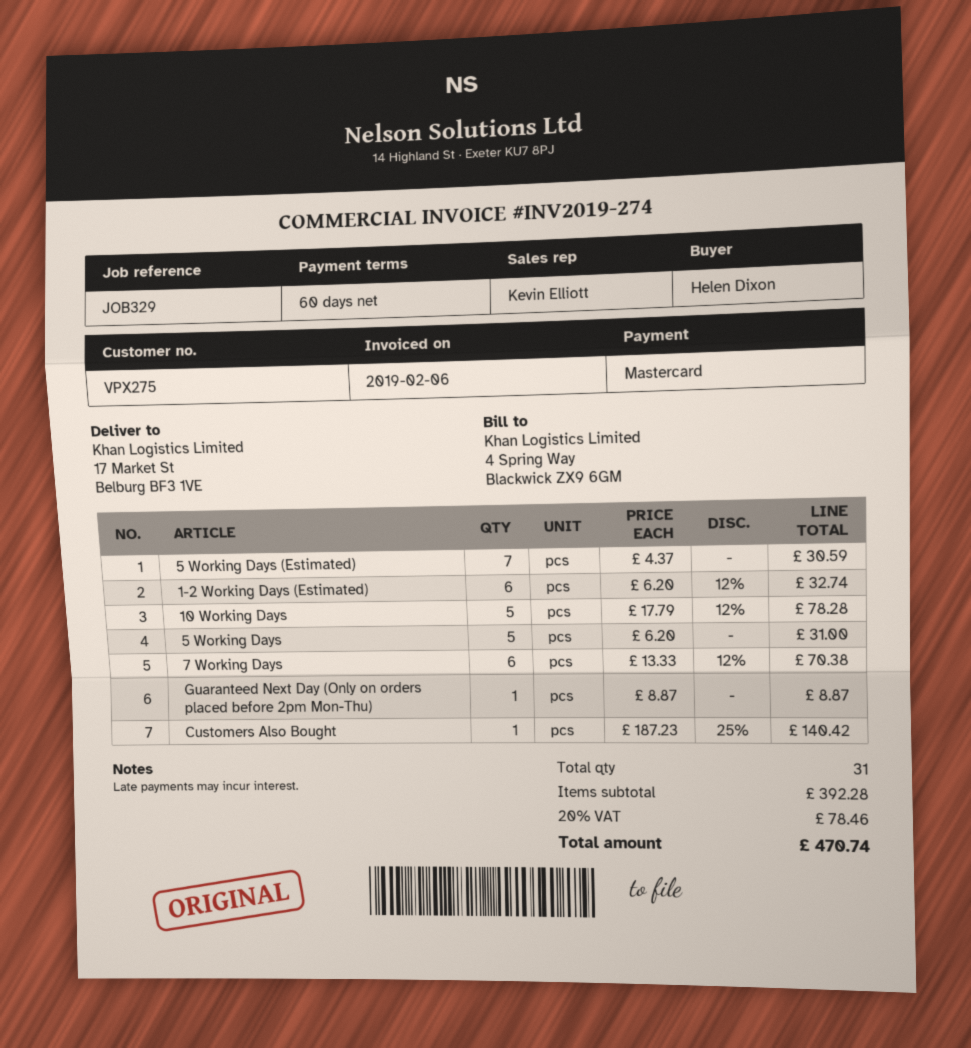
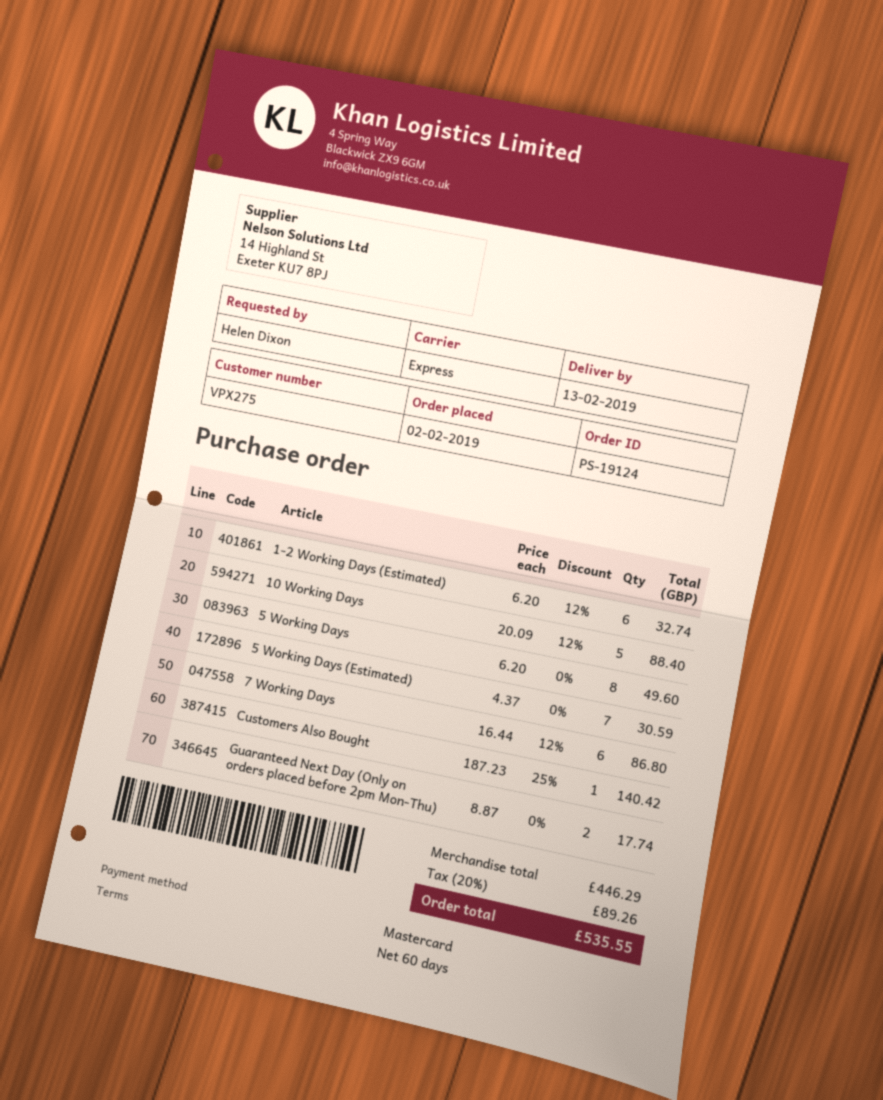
10 Working Days: 5 x 17.79 - 12% = 78.28 -> 5 x 20.09 - 12% = 88.40
5 Working Days: 5 x 6.20 = 31.00 -> 8 x 6.20 = 49.60
7 Working Days: 6 x 13.33 - 12% = 70.38 -> 6 x 16.44 - 12% = 86.80
Guaranteed Next Day (Only on orders placed before 2pm Mon-Thu): 1 x 8.87 = 8.87 -> 2 x 8.87 = 17.74
subtotal: 392.28 -> 446.29
tax: 20% = 78.46 -> 20% = 89.26
total: 470.74 -> 535.55

